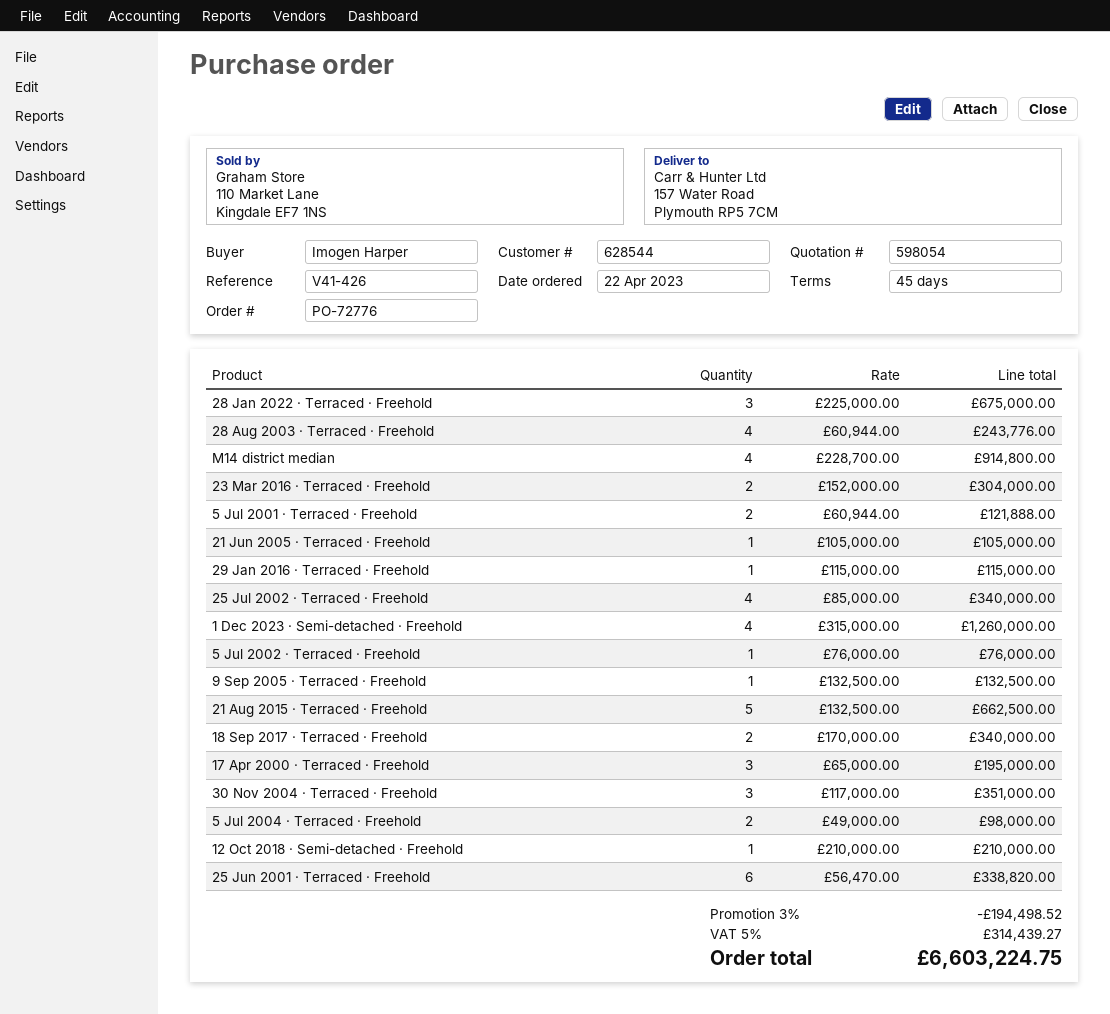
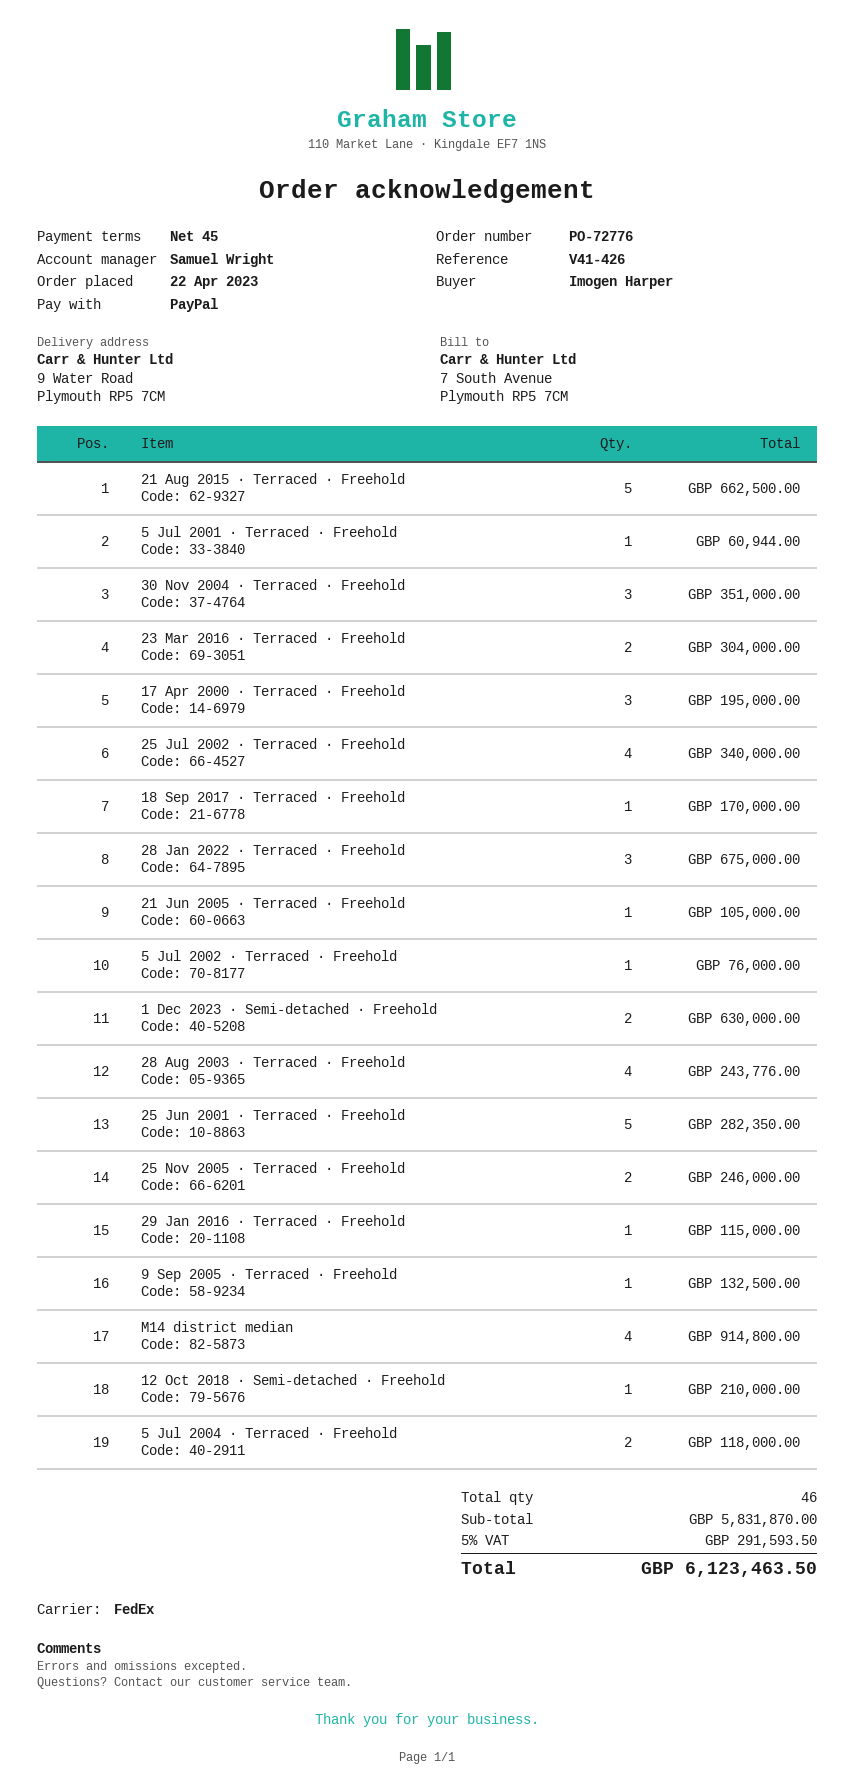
ship to: 157 Water Road, Plymouth RP5 7CM -> 9 Water Road, Plymouth RP5 7CM
5 Jul 2001 · Terraced · Freehold: 2 for 121888.00 -> 1 for 60944.00
1 Dec 2023 · Semi-detached · Freehold: 4 for 1260000.00 -> 2 for 630000.00
18 Sep 2017 · Terraced · Freehold: 2 for 340000.00 -> 1 for 170000.00
5 Jul 2004 · Terraced · Freehold: 2 for 98000.00 -> 2 for 118000.00
25 Jun 2001 · Terraced · Freehold: 6 for 338820.00 -> 5 for 282350.00
25 Nov 2005 · Terraced · Freehold: none -> 2 for 246000.00
discount: 3% = 194498.52 -> none
tax: 5% = 314439.27 -> 5% = 291593.50
total: 6603224.75 -> 6123463.50

